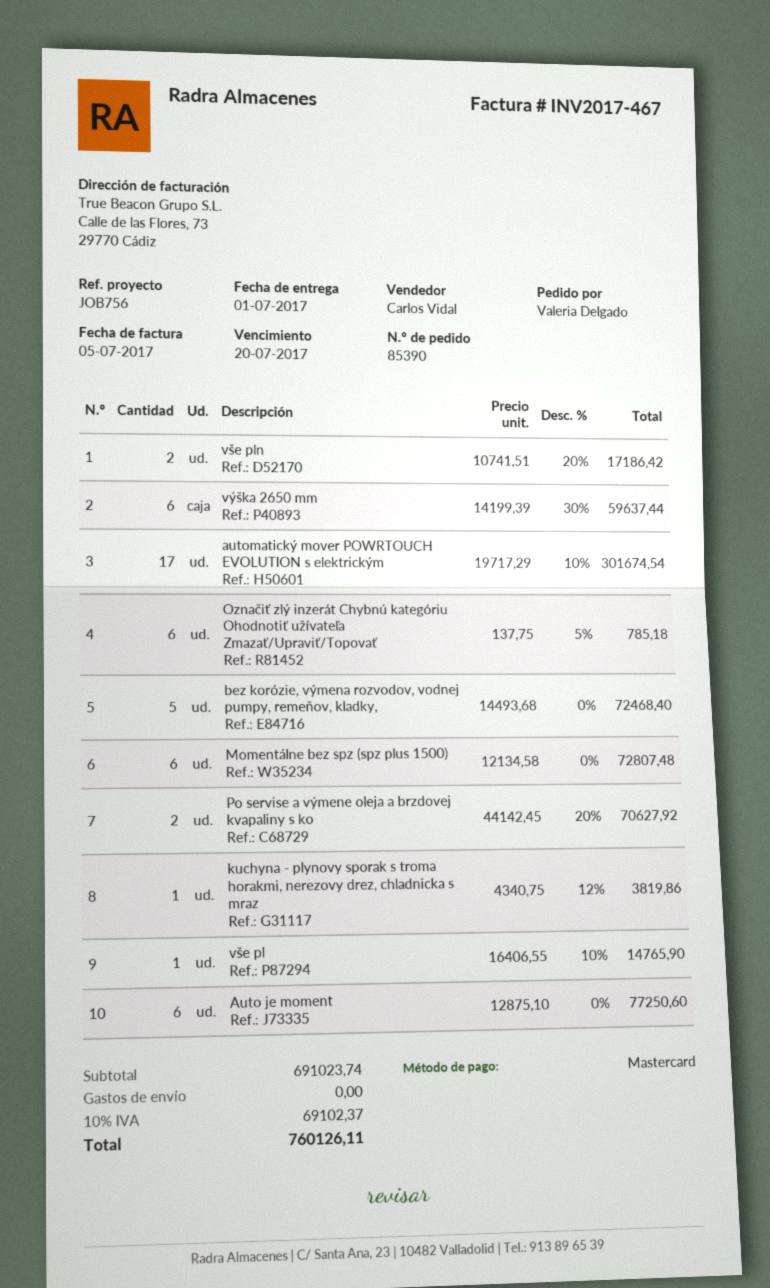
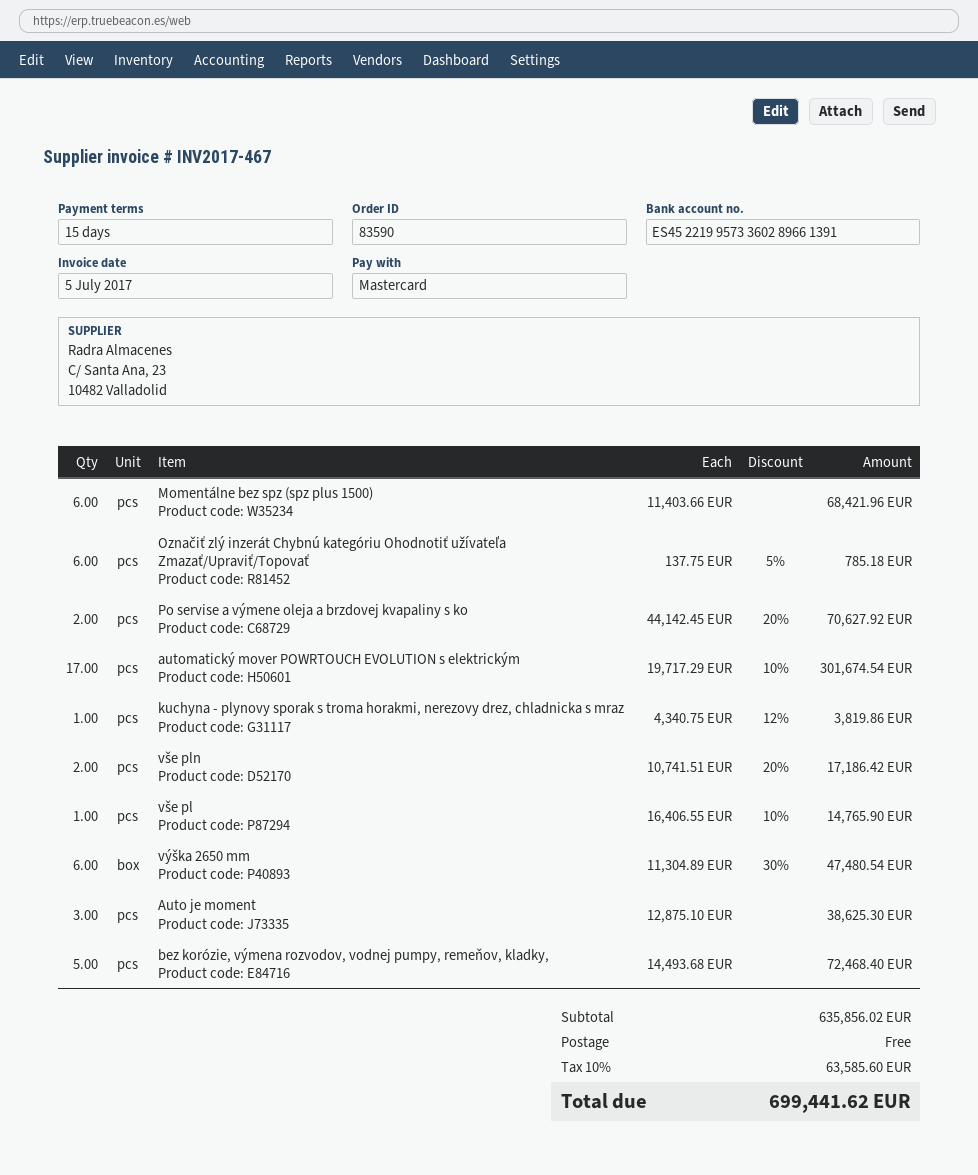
order number: 85390 -> 83590
výška 2650 mm: 6 x 14199.39 - 30% = 59637.44 -> 6 x 11304.89 - 30% = 47480.54
Momentálne bez spz (spz plus 1500): 6 x 12134.58 = 72807.48 -> 6 x 11403.66 = 68421.96
Auto je moment: 6 x 12875.10 = 77250.60 -> 3 x 12875.10 = 38625.30
subtotal: 691023.74 -> 635856.02
tax: 10% = 69102.37 -> 10% = 63585.60
total: 760126.11 -> 699441.62

